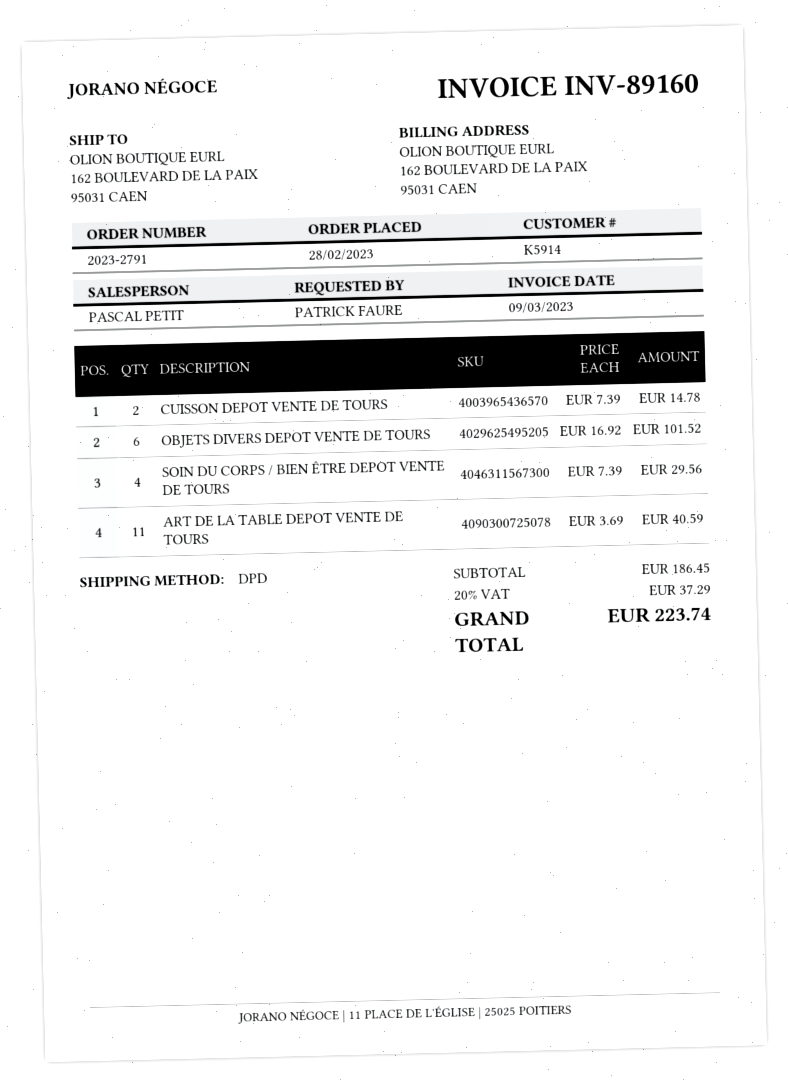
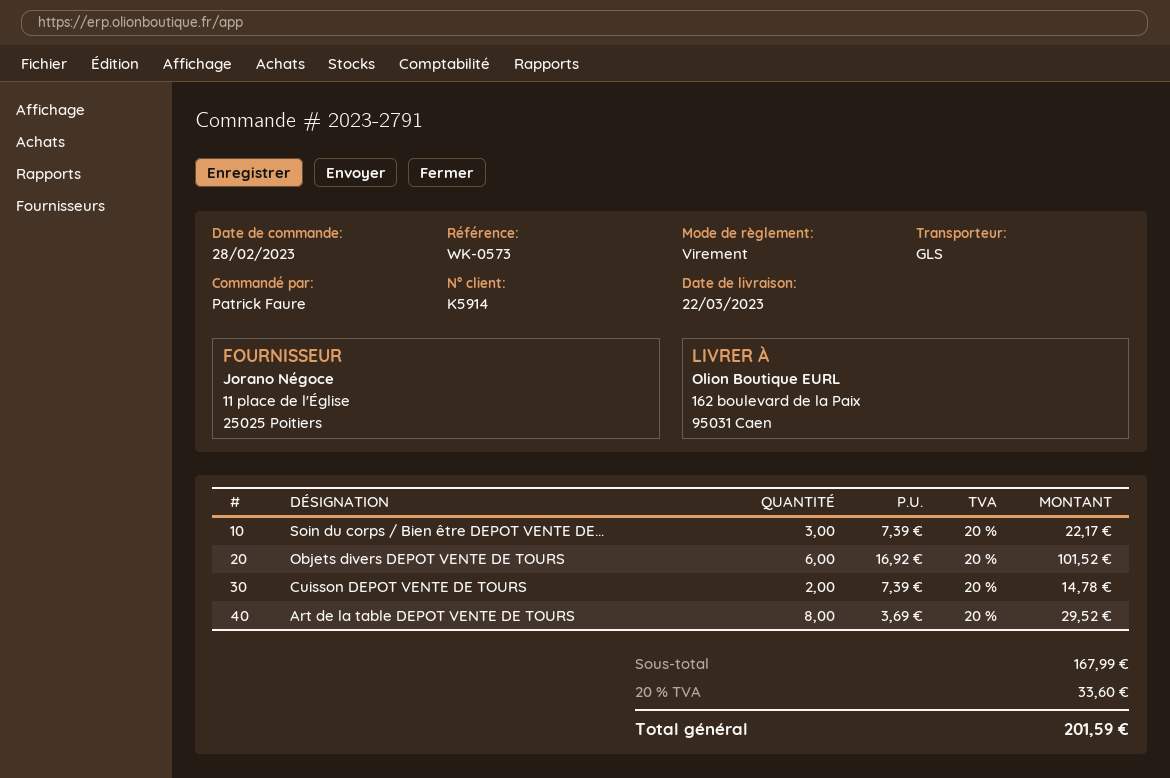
shipping method: DPD -> GLS
SOIN DU CORPS / BIEN ÊTRE DEPOT VENTE DE TOURS: 4 x 7.39 = 29.56 -> 3 x 7.39 = 22.17
ART DE LA TABLE DEPOT VENTE DE TOURS: 11 x 3.69 = 40.59 -> 8 x 3.69 = 29.52
subtotal: 186.45 -> 167.99
tax: 20% = 37.29 -> 20% = 33.60
total: 223.74 -> 201.59

